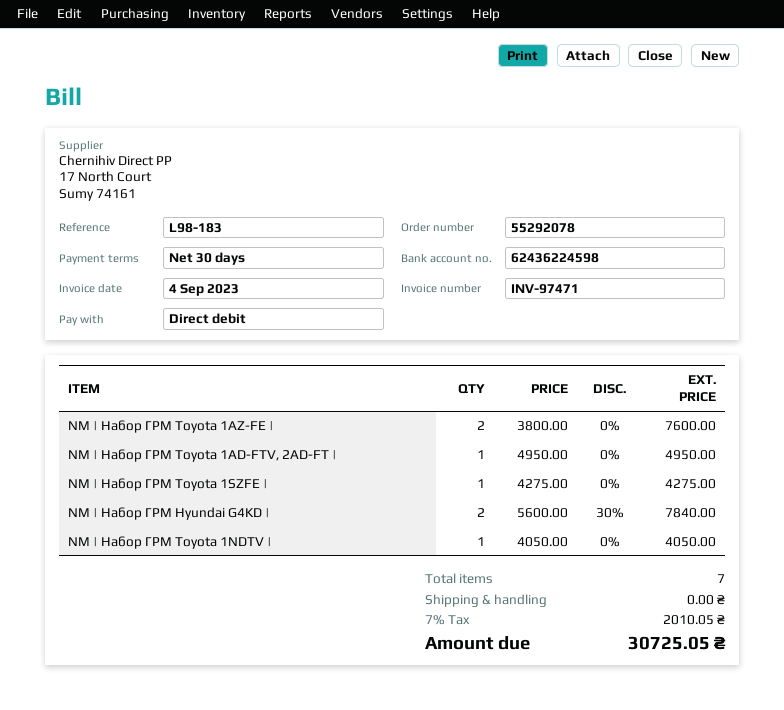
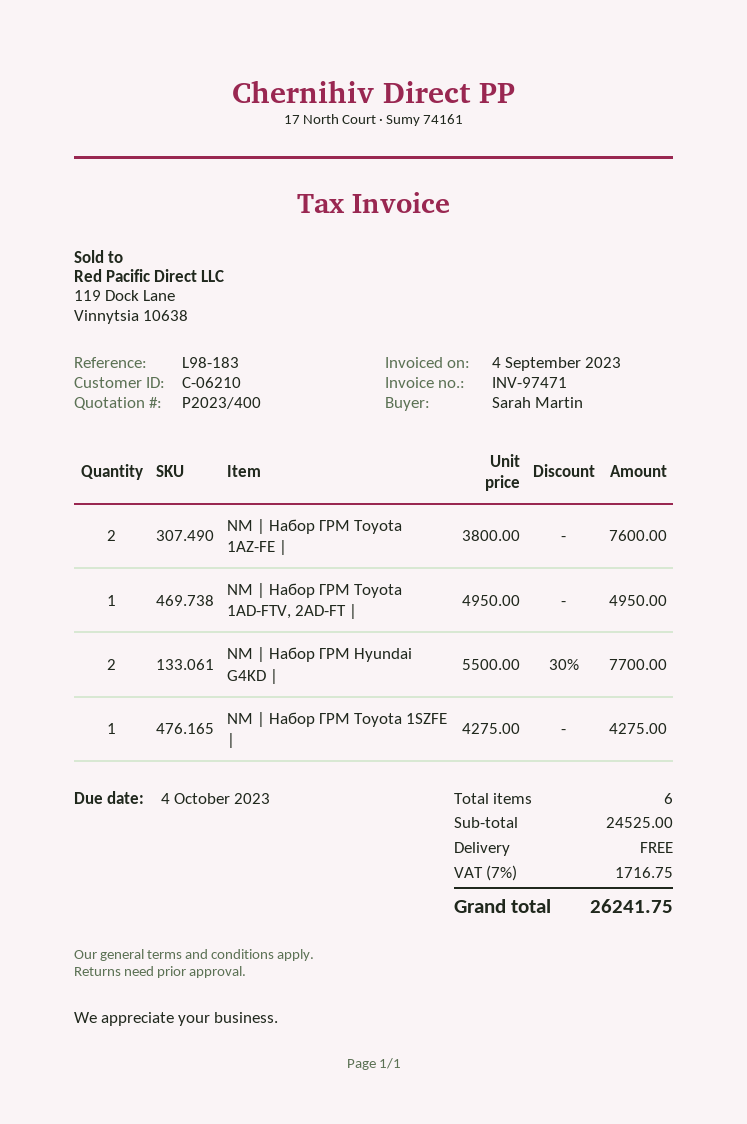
NM | Набор ГРМ Hyundai G4KD |: 2 x 5600.00 - 30% = 7840.00 -> 2 x 5500.00 - 30% = 7700.00
NM | Набор ГРМ Toyota 1NDTV |: 1 x 4050.00 = 4050.00 -> none
total quantity: 7 -> 6
tax: 7% = 2010.05 -> 7% = 1716.75
total: 30725.05 -> 26241.75

